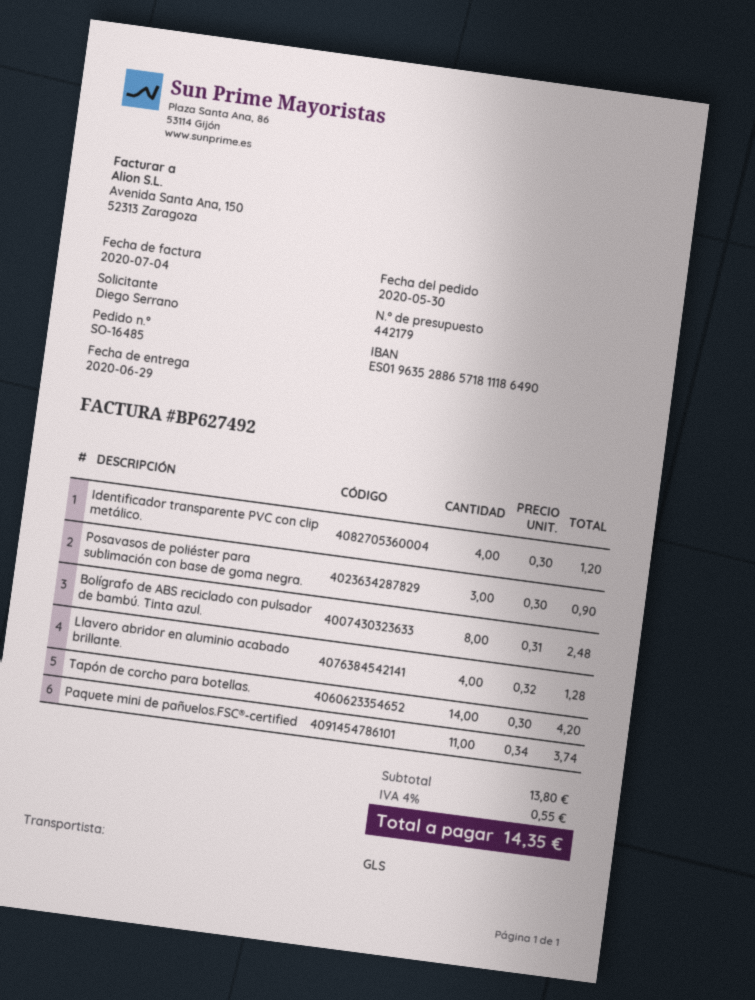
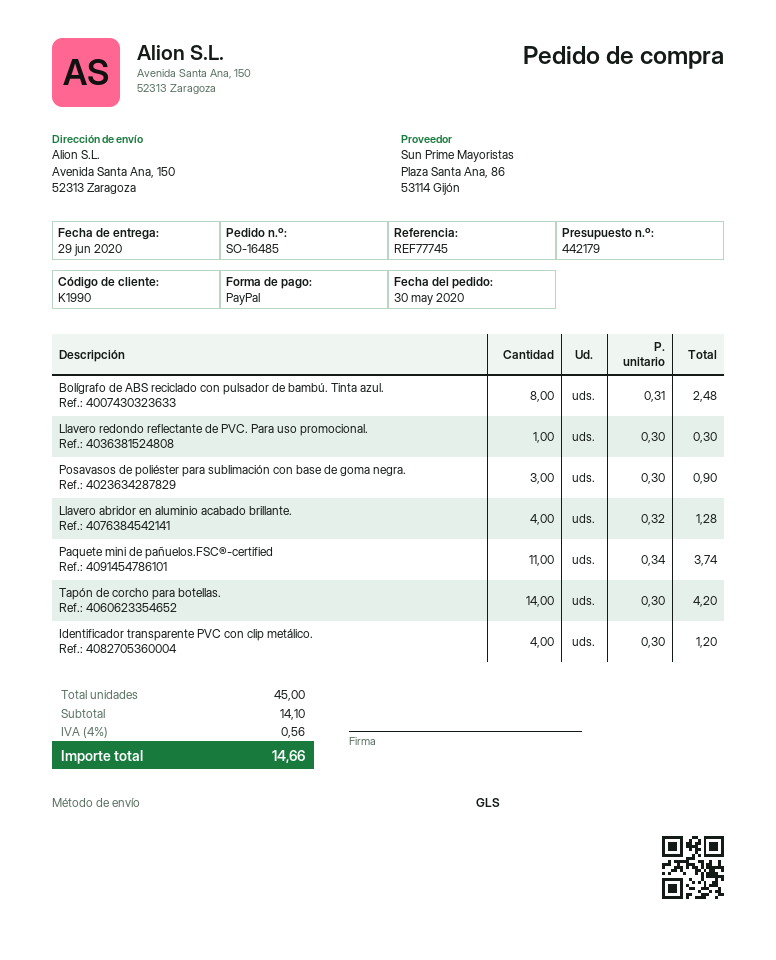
Llavero redondo reflectante de PVC. Para uso promocional.: none -> 1 x 0.30 = 0.30
subtotal: 13.80 -> 14.10
tax: 4% = 0.55 -> 4% = 0.56
total: 14.35 -> 14.66

